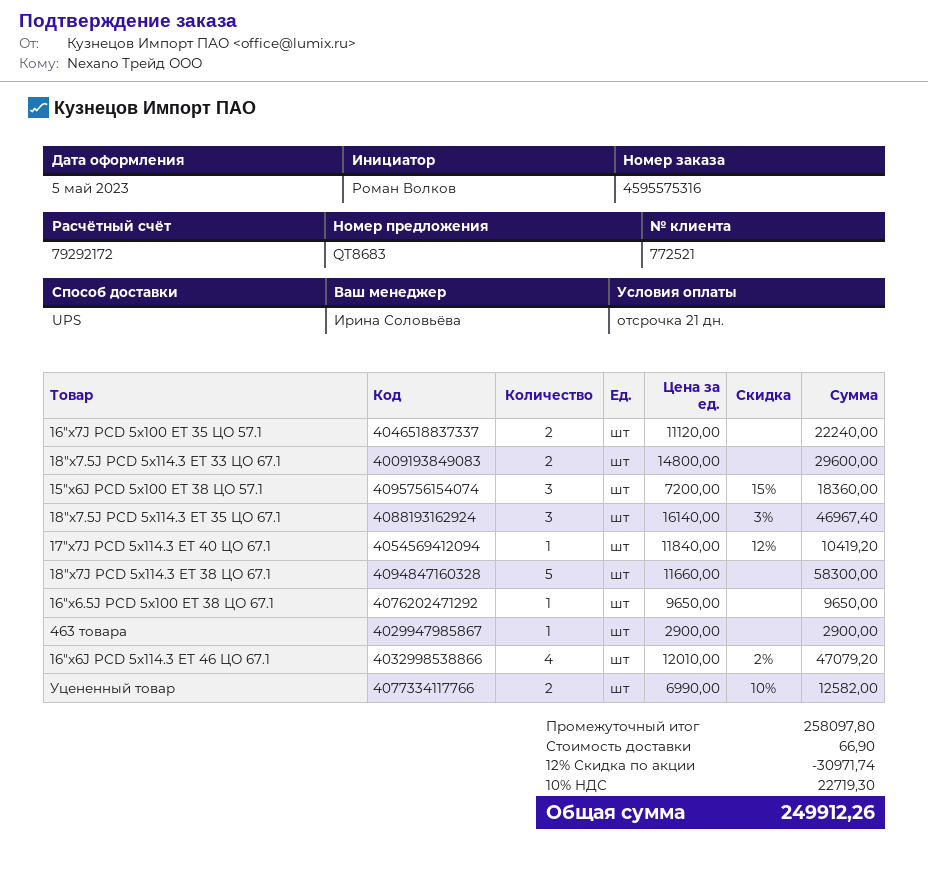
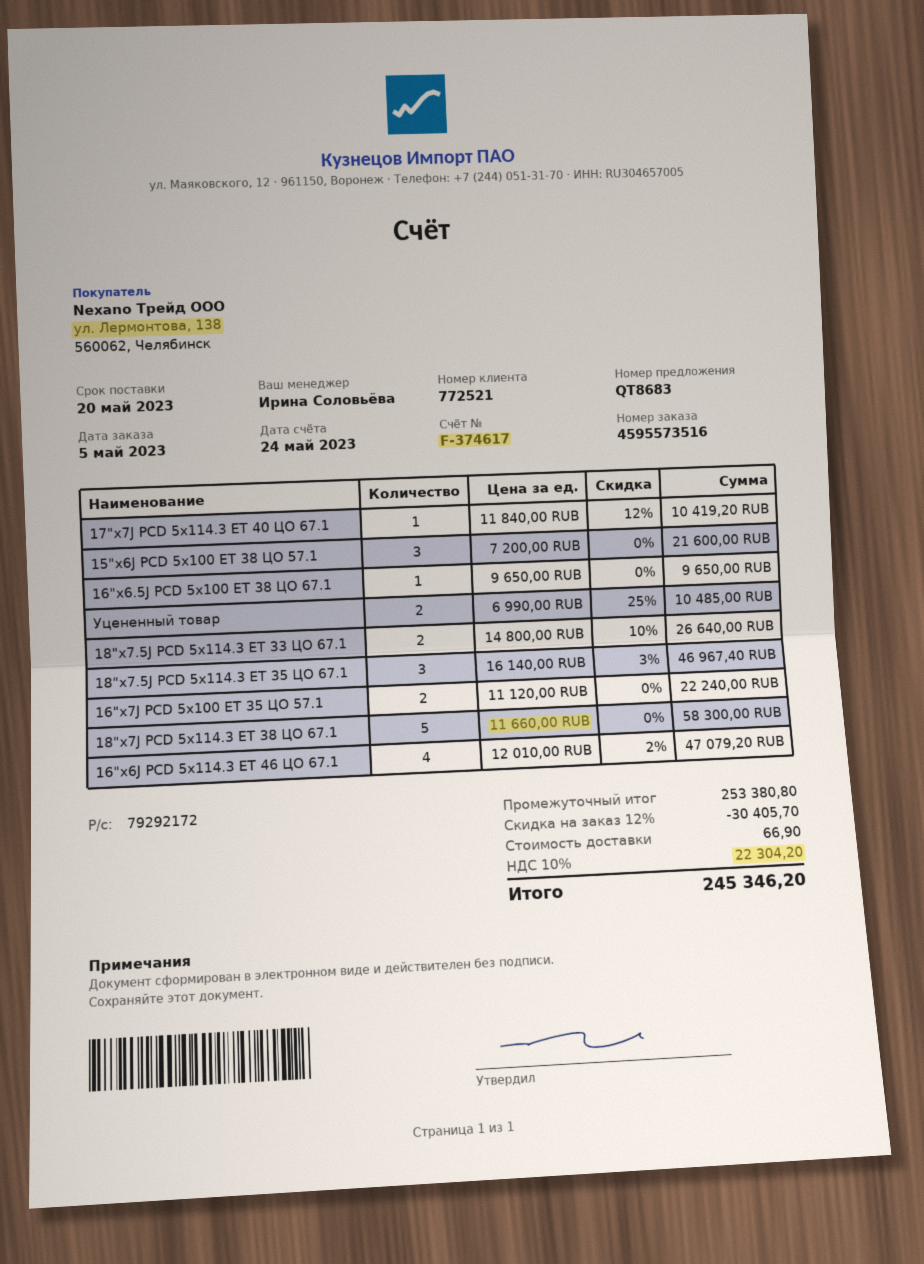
order number: 4595575316 -> 4595573516
18"x7.5J PCD 5x114.3 ЕТ 33 ЦО 67.1: 2 x 14800.00 = 29600.00 -> 2 x 14800.00 - 10% = 26640.00
15"x6J PCD 5x100 ЕТ 38 ЦО 57.1: 3 x 7200.00 - 15% = 18360.00 -> 3 x 7200.00 = 21600.00
463 товара: 1 x 2900.00 = 2900.00 -> none
Уцененный товар: 2 x 6990.00 - 10% = 12582.00 -> 2 x 6990.00 - 25% = 10485.00
subtotal: 258097.80 -> 253380.80
discount: 12% = 30971.74 -> 12% = 30405.70
tax: 10% = 22719.30 -> 10% = 22304.20
total: 249912.26 -> 245346.20

